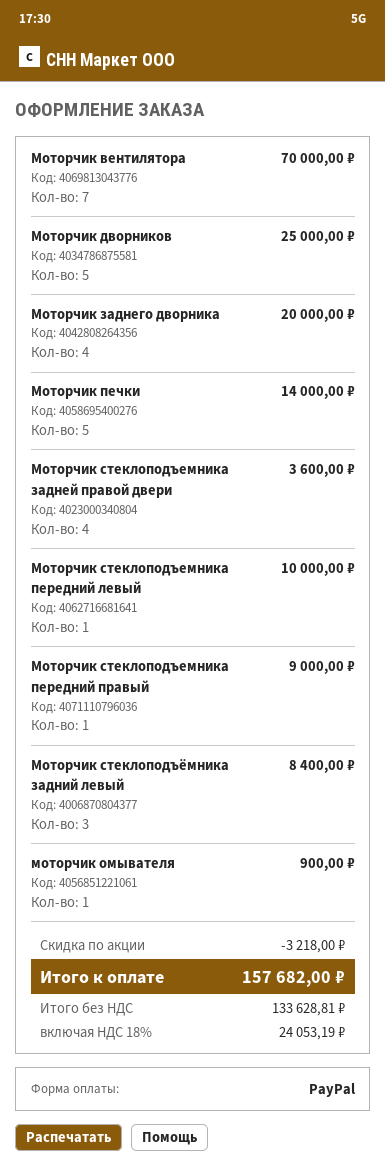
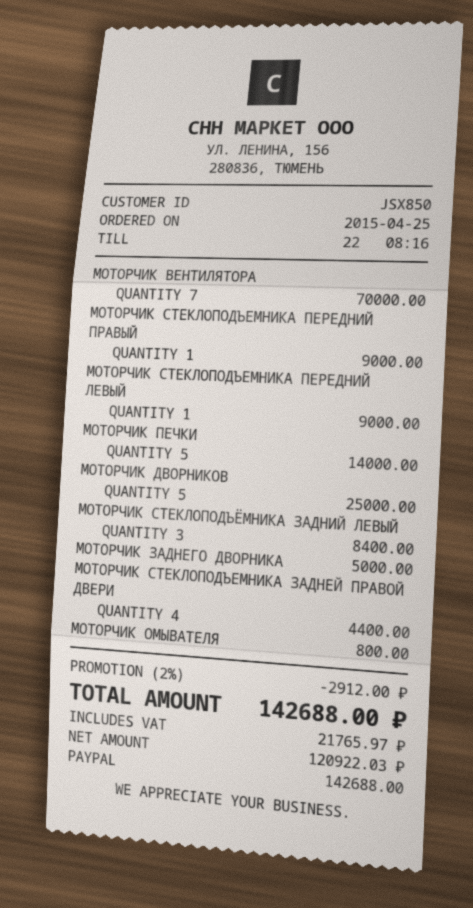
Моторчик заднего дворника: 4 for 20000.00 -> 1 for 5000.00
Моторчик стеклоподъемника задней правой двери: 4 for 3600.00 -> 4 for 4400.00
Моторчик стеклоподъемника передний левый: 1 for 10000.00 -> 1 for 9000.00
моторчик омывателя: 1 for 900.00 -> 1 for 800.00
discount: 3218.00 -> 2912.00
net: 133628.81 -> 120922.03
tax: 24053.19 -> 21765.97
total: 157682.00 -> 142688.00

